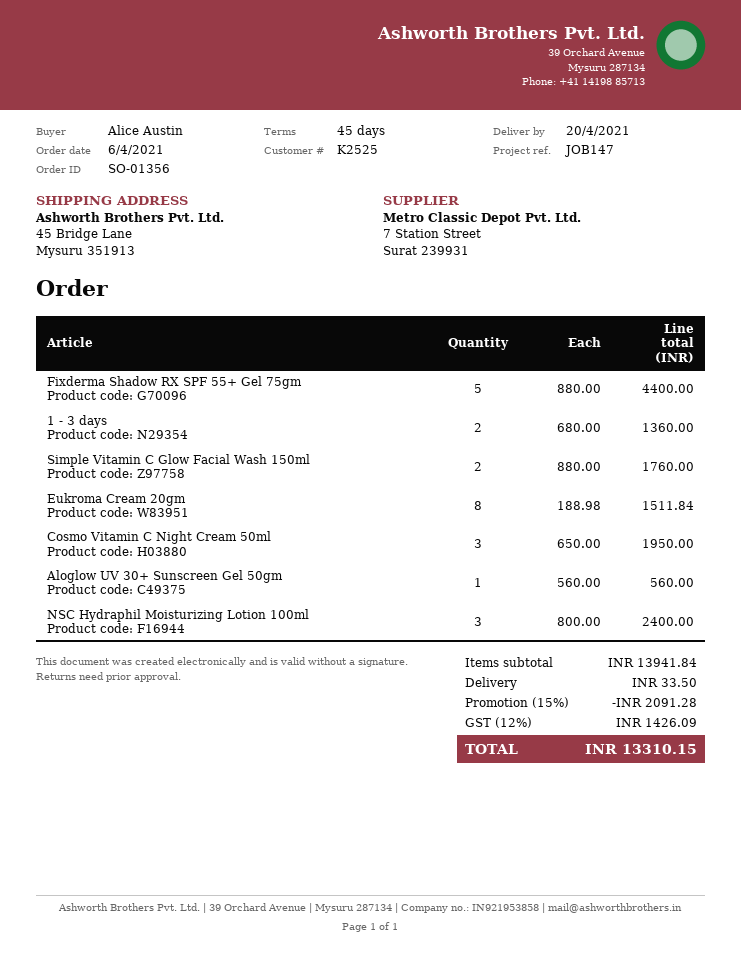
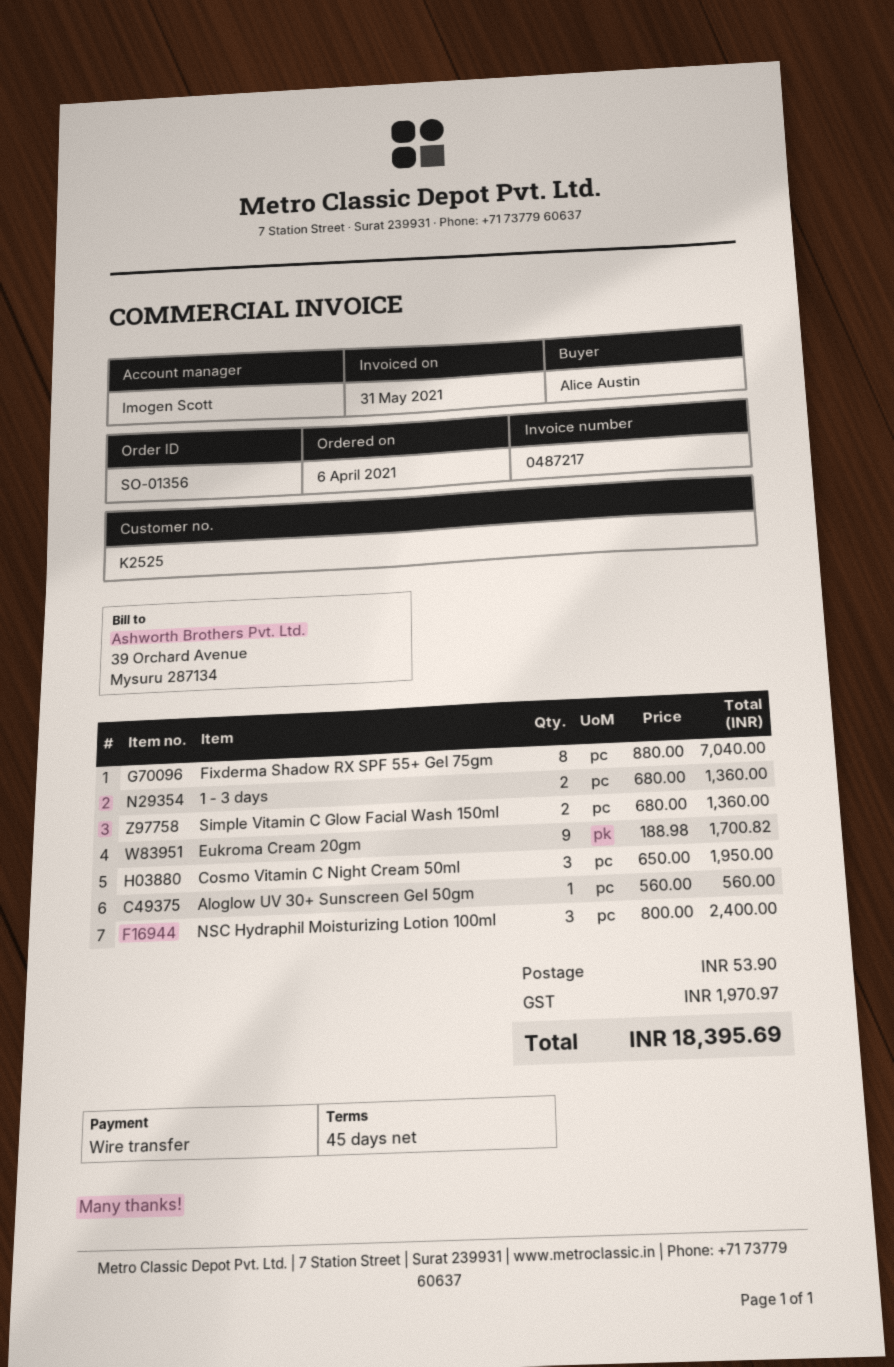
Fixderma Shadow RX SPF 55+ Gel 75gm: 5 x 880.00 = 4400.00 -> 8 x 880.00 = 7040.00
Simple Vitamin C Glow Facial Wash 150ml: 2 x 880.00 = 1760.00 -> 2 x 680.00 = 1360.00
Eukroma Cream 20gm: 8 x 188.98 = 1511.84 -> 9 x 188.98 = 1700.82
discount: 15% = 2091.28 -> none
shipping: 33.50 -> 53.90
tax: 1426.09 -> 1970.97
total: 13310.15 -> 18395.69

